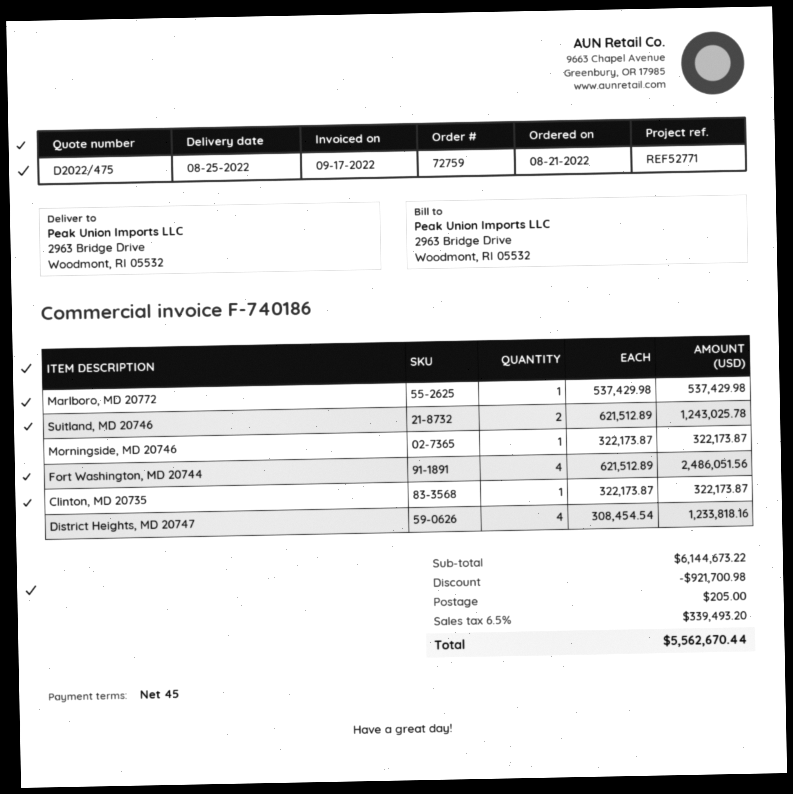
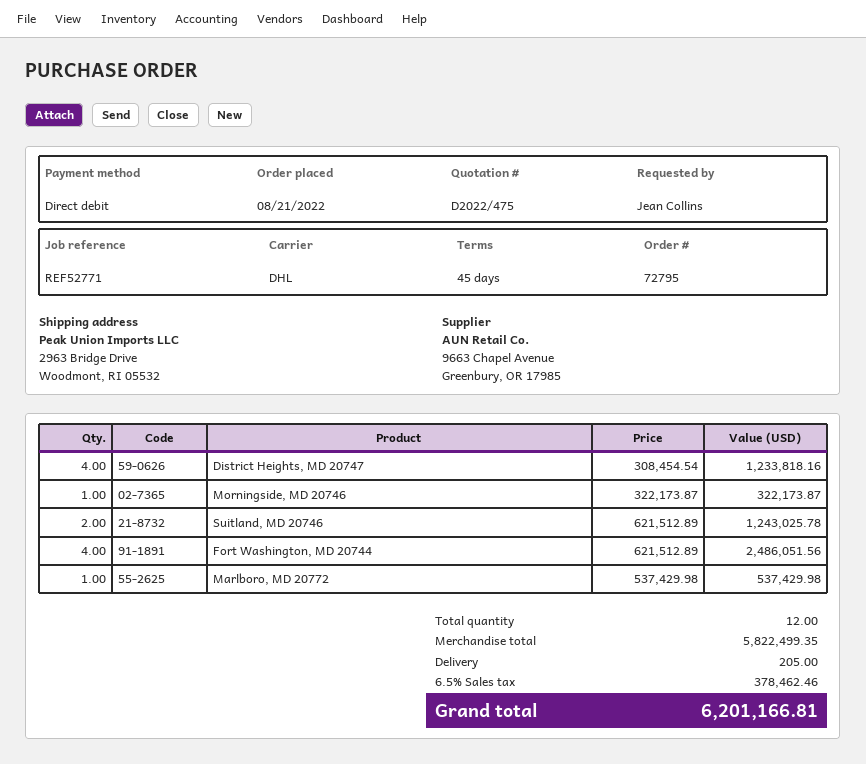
order number: 72759 -> 72795
Clinton, MD 20735: 1 x 322173.87 = 322173.87 -> none
subtotal: 6144673.22 -> 5822499.35
discount: 921700.98 -> none
tax: 6.5% = 339493.20 -> 6.5% = 378462.46
total: 5562670.44 -> 6201166.81

